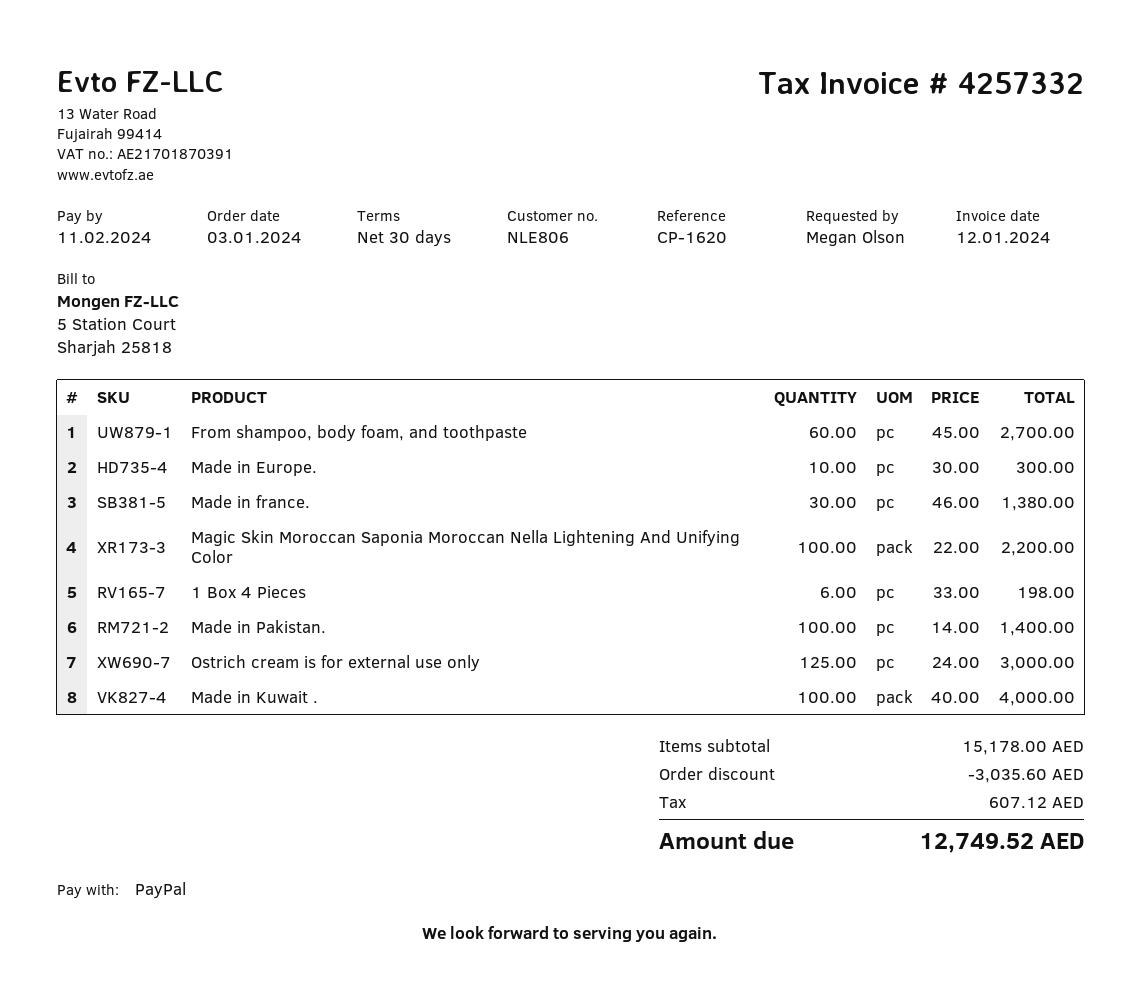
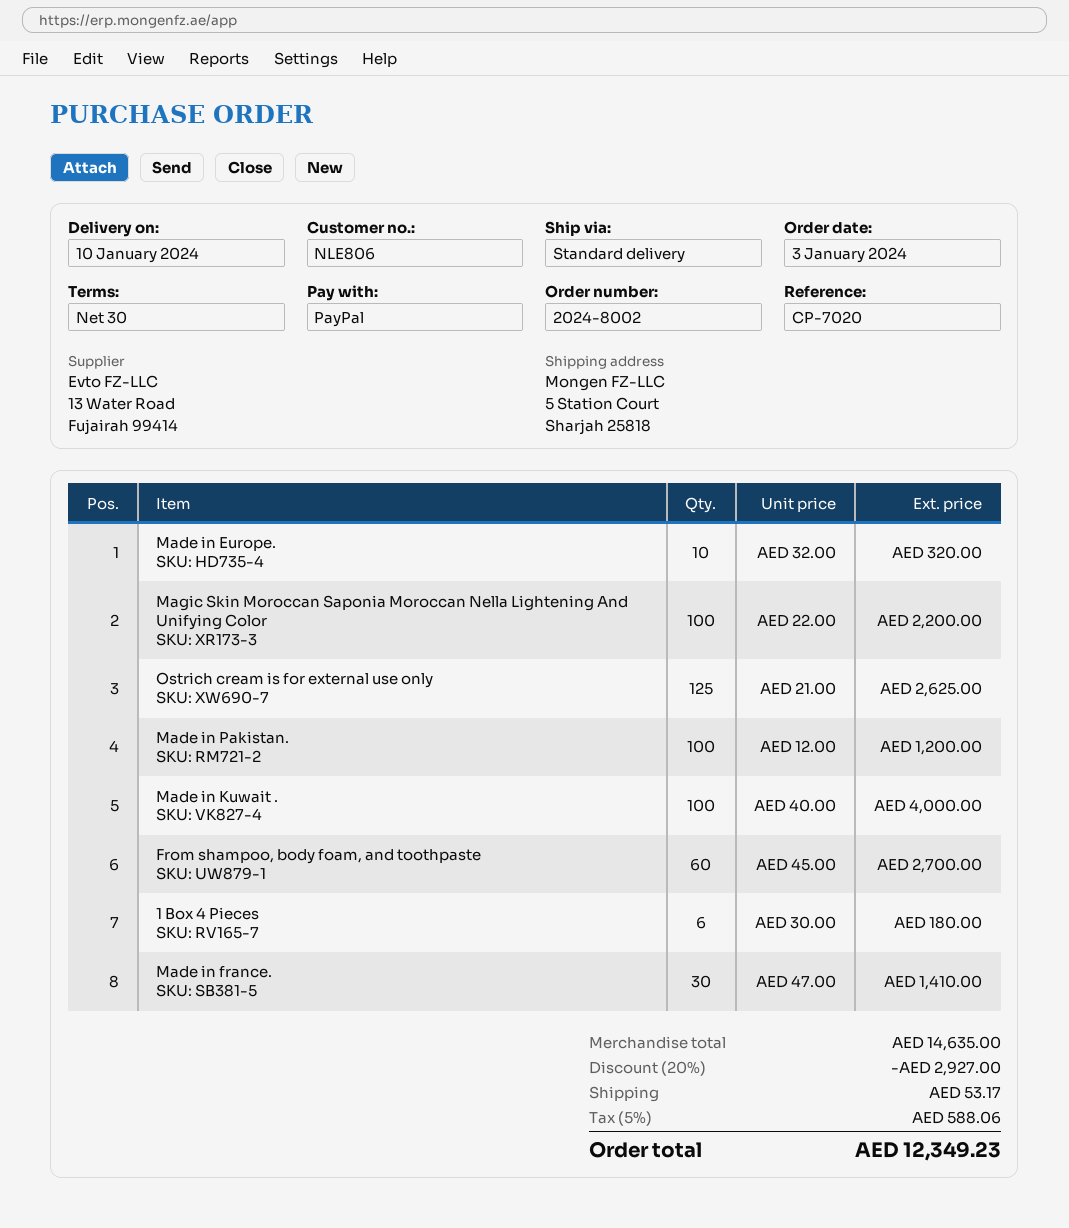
reference: CP-1620 -> CP-7020
Made in Europe.: 10 x 30.00 = 300.00 -> 10 x 32.00 = 320.00
Made in france.: 30 x 46.00 = 1380.00 -> 30 x 47.00 = 1410.00
1 Box 4 Pieces: 6 x 33.00 = 198.00 -> 6 x 30.00 = 180.00
Made in Pakistan.: 100 x 14.00 = 1400.00 -> 100 x 12.00 = 1200.00
Ostrich cream is for external use only: 125 x 24.00 = 3000.00 -> 125 x 21.00 = 2625.00
subtotal: 15178.00 -> 14635.00
discount: 3035.60 -> 2927.00
shipping: none -> 53.17
tax: 607.12 -> 588.06
total: 12749.52 -> 12349.23

